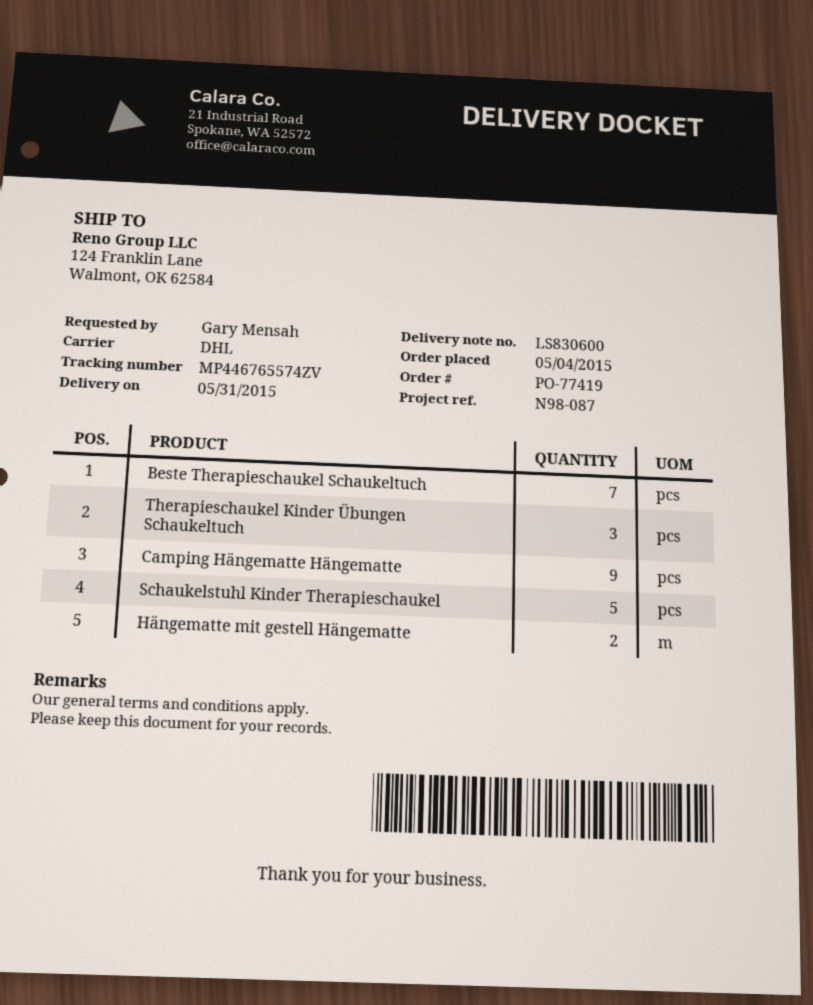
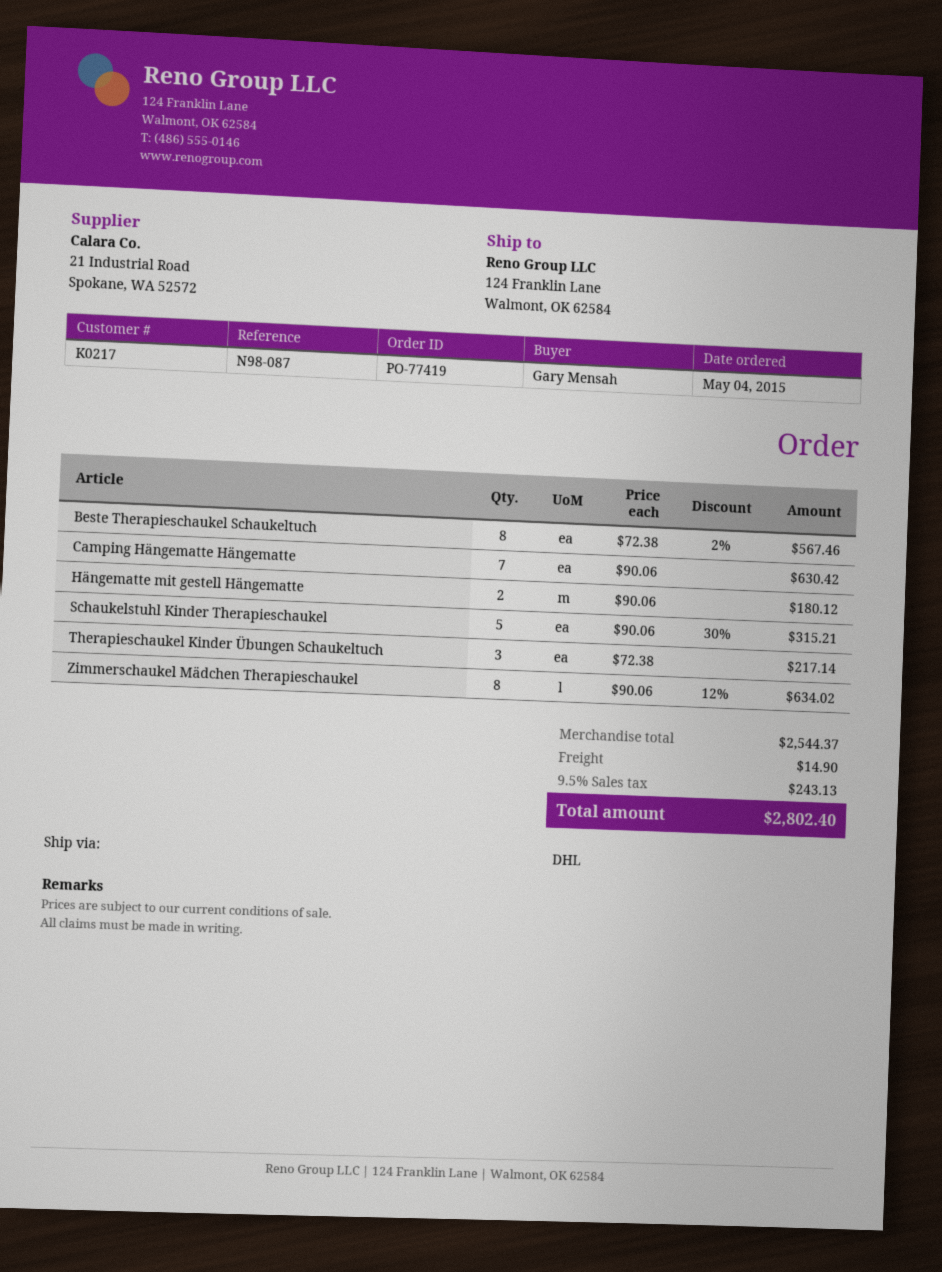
Beste Therapieschaukel Schaukeltuch: 7 -> 8
Camping Hängematte Hängematte: 9 -> 7
Zimmerschaukel Mädchen Therapieschaukel: none -> 8

